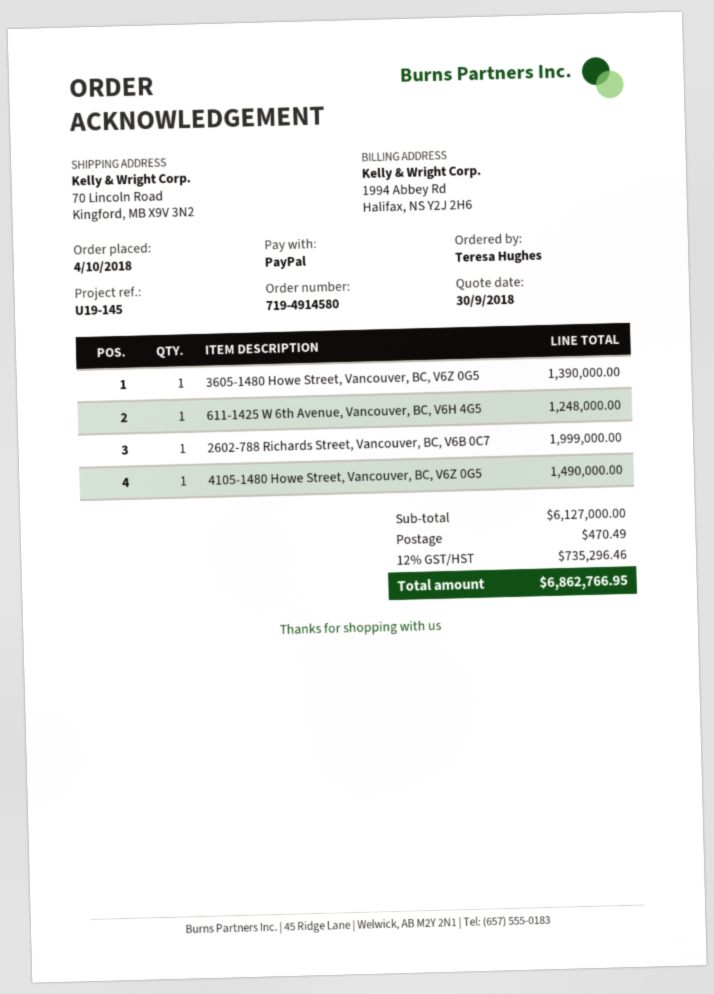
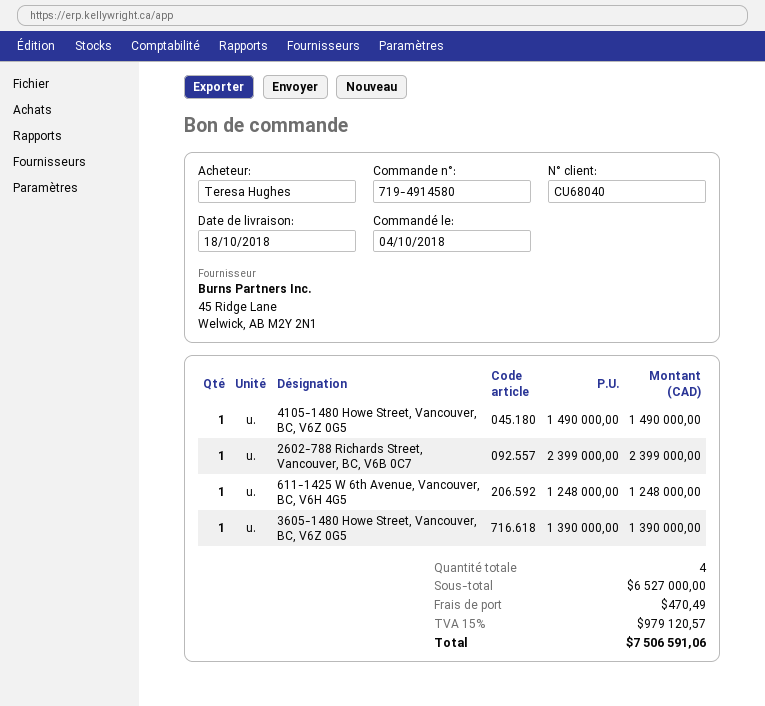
2602-788 Richards Street, Vancouver, BC, V6B 0C7: 1 for 1999000.00 -> 1 for 2399000.00
subtotal: 6127000.00 -> 6527000.00
tax: 12% = 735296.46 -> 15% = 979120.57
total: 6862766.95 -> 7506591.06

